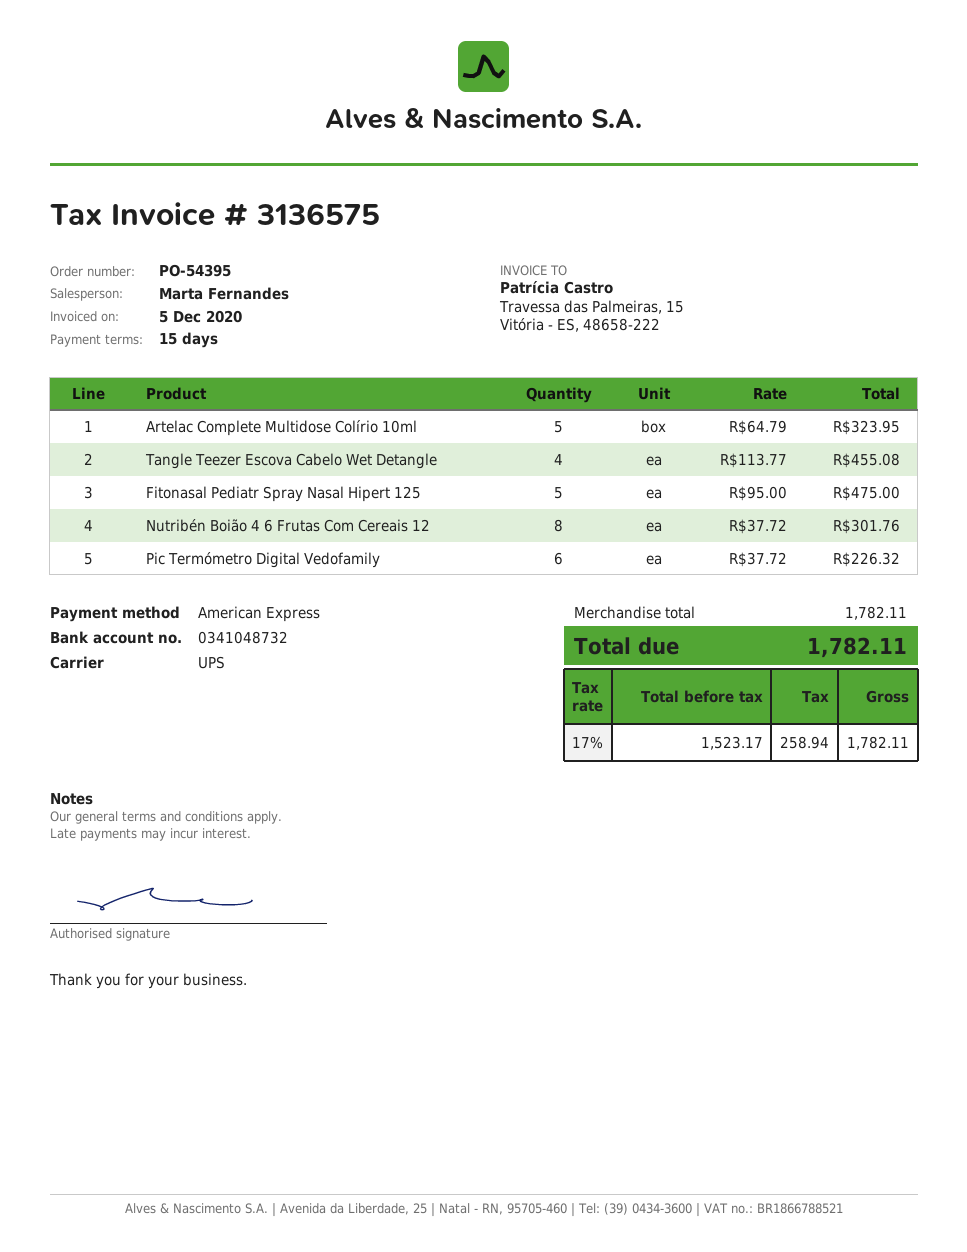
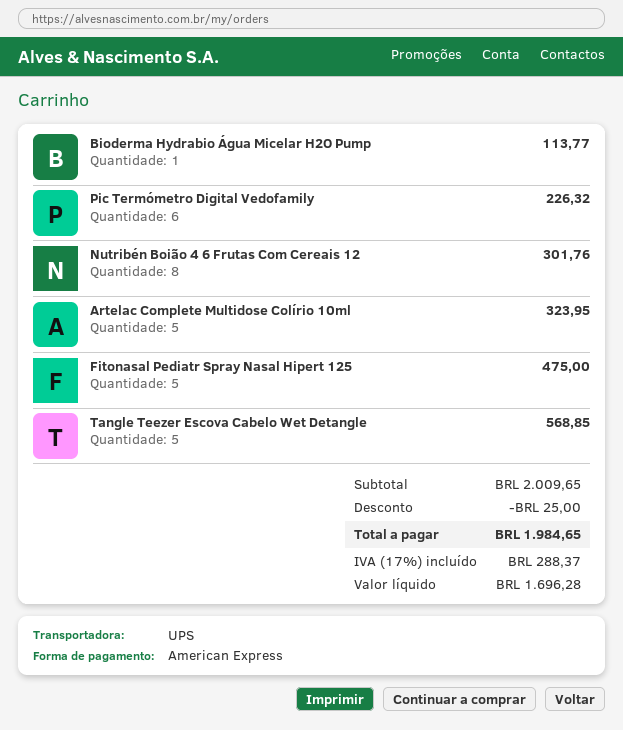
Tangle Teezer Escova Cabelo Wet Detangle: 4 for 455.08 -> 5 for 568.85
Bioderma Hydrabio Água Micelar H2O Pump: none -> 1 for 113.77
subtotal: 1782.11 -> 2009.65
discount: none -> 25.00
net: 1523.17 -> 1696.28
tax: 17% = 258.94 -> 17% = 288.37
total: 1782.11 -> 1984.65

